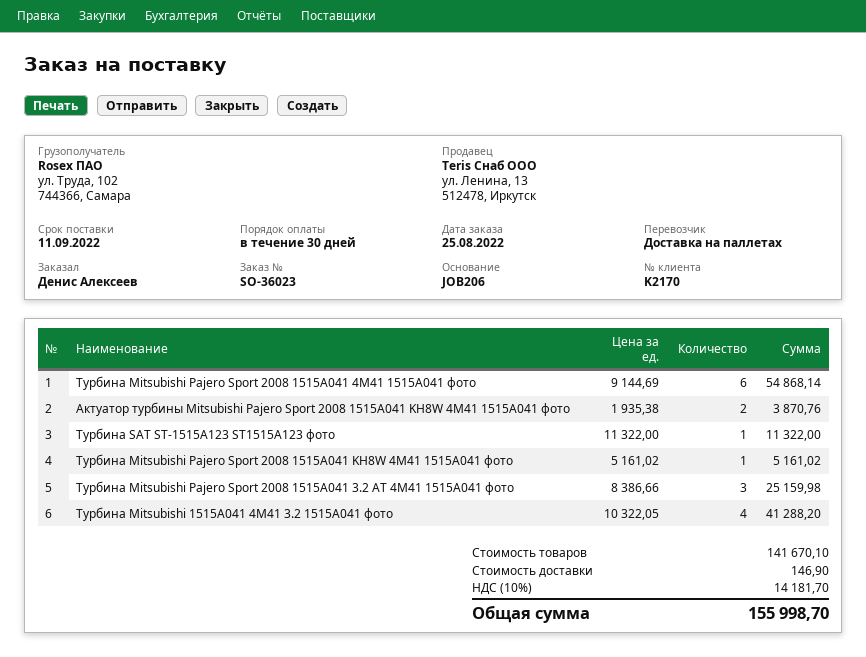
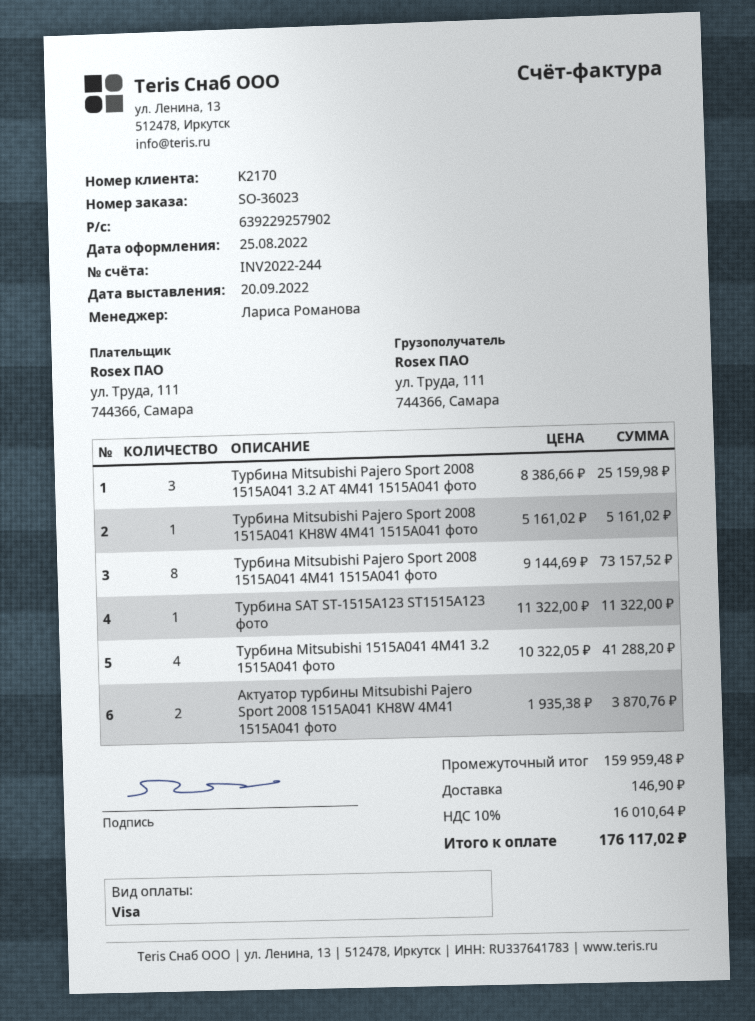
ship to: ул. Труда, 102, 744366, Самара -> ул. Труда, 111, 744366, Самара
Турбина Mitsubishi Pajero Sport 2008 1515A041 4M41 1515A041 фото: 6 x 9144.69 = 54868.14 -> 8 x 9144.69 = 73157.52
subtotal: 141670.10 -> 159959.48
tax: 10% = 14181.70 -> 10% = 16010.64
total: 155998.70 -> 176117.02

